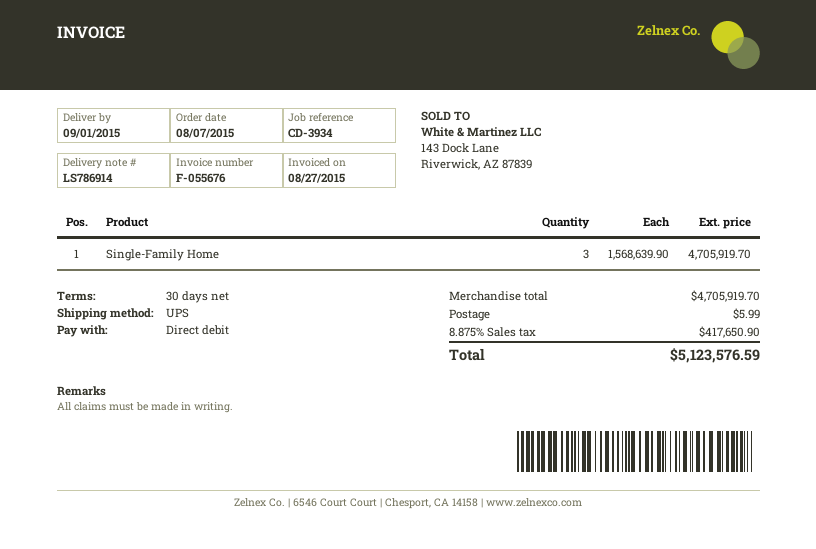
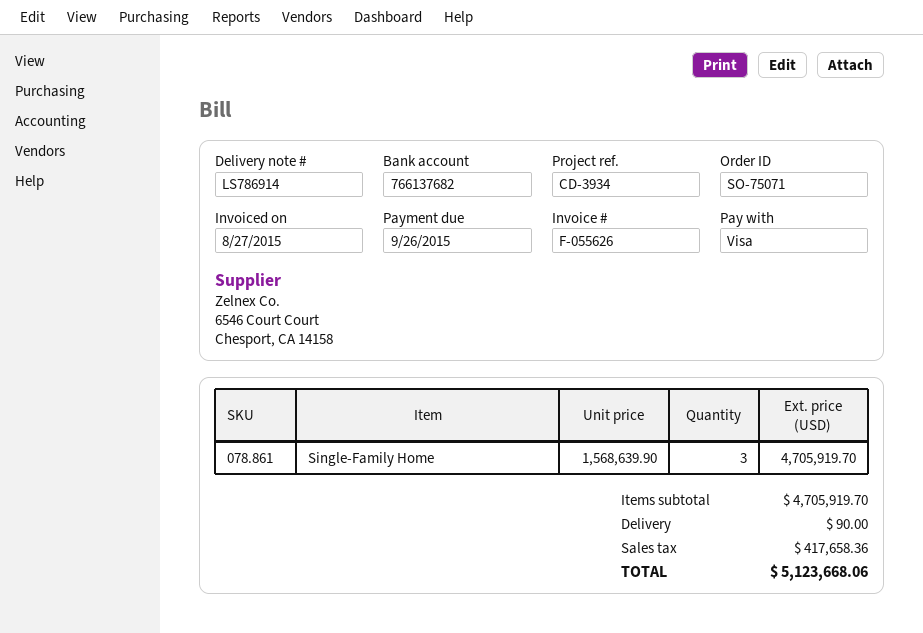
invoice number: F-055676 -> F-055626
payment method: direct debit -> Visa
shipping: 5.99 -> 90.00
tax: 417650.90 -> 417658.36
total: 5123576.59 -> 5123668.06

